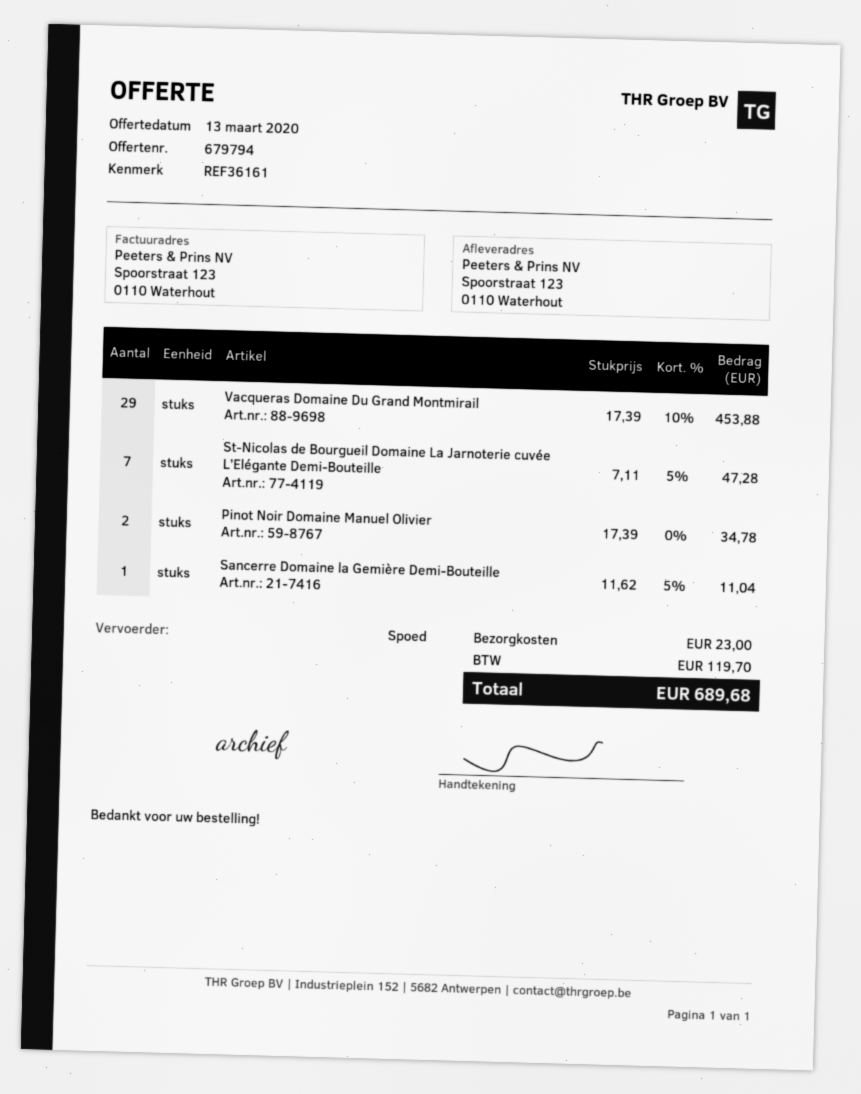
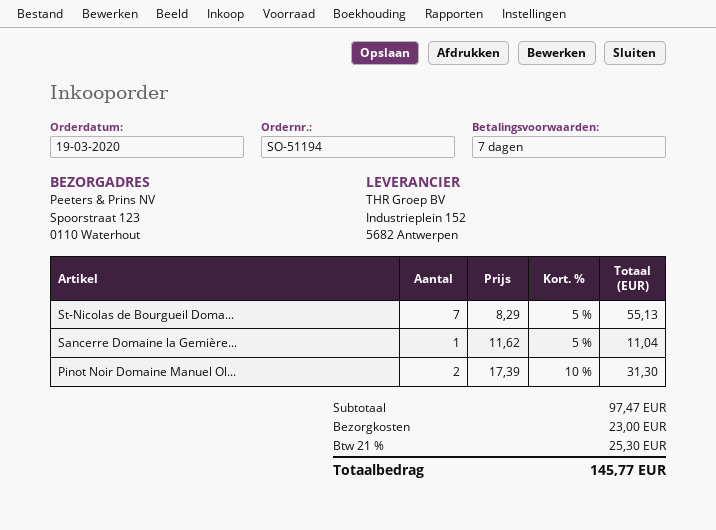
Vacqueras Domaine Du Grand Montmirail: 29 x 17.39 - 10% = 453.88 -> none
St-Nicolas de Bourgueil Domaine La Jarnoterie cuvée L’Elégante Demi-Bouteille: 7 x 7.11 - 5% = 47.28 -> 7 x 8.29 - 5% = 55.13
Pinot Noir Domaine Manuel Olivier: 2 x 17.39 = 34.78 -> 2 x 17.39 - 10% = 31.30
tax: 119.70 -> 25.30
total: 689.68 -> 145.77

